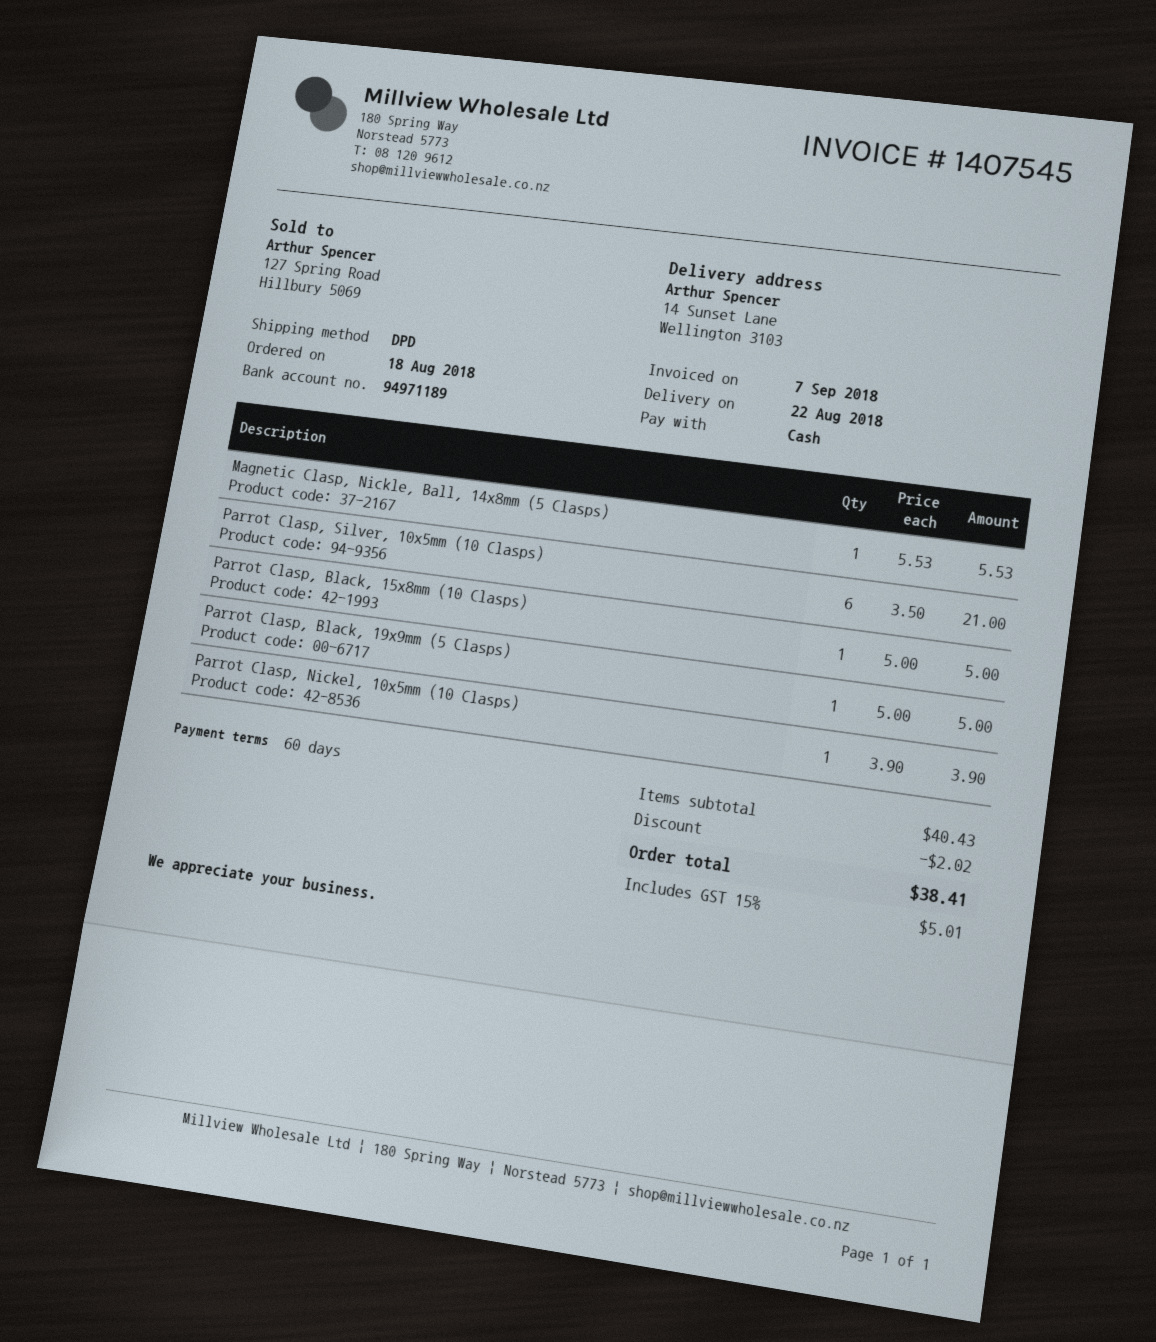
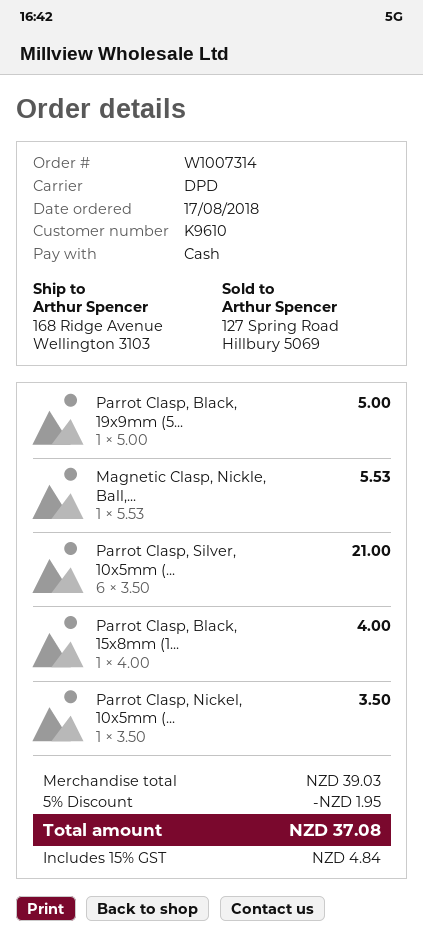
order date: 2018-08-18 -> 2018-08-17
ship to: 14 Sunset Lane, Wellington 3103 -> 168 Ridge Avenue, Wellington 3103
Parrot Clasp, Black, 15x8mm (10 Clasps): 1 x 5.00 = 5.00 -> 1 x 4.00 = 4.00
Parrot Clasp, Nickel, 10x5mm (10 Clasps): 1 x 3.90 = 3.90 -> 1 x 3.50 = 3.50
subtotal: 40.43 -> 39.03
discount: 2.02 -> 1.95
tax: 15% = 5.01 -> 15% = 4.84
total: 38.41 -> 37.08

